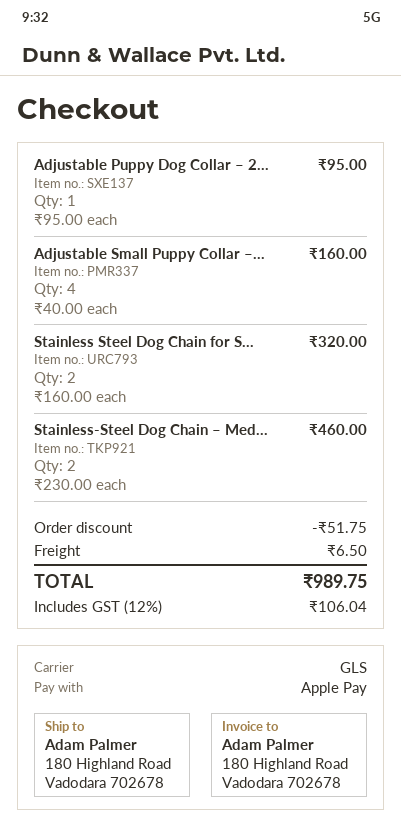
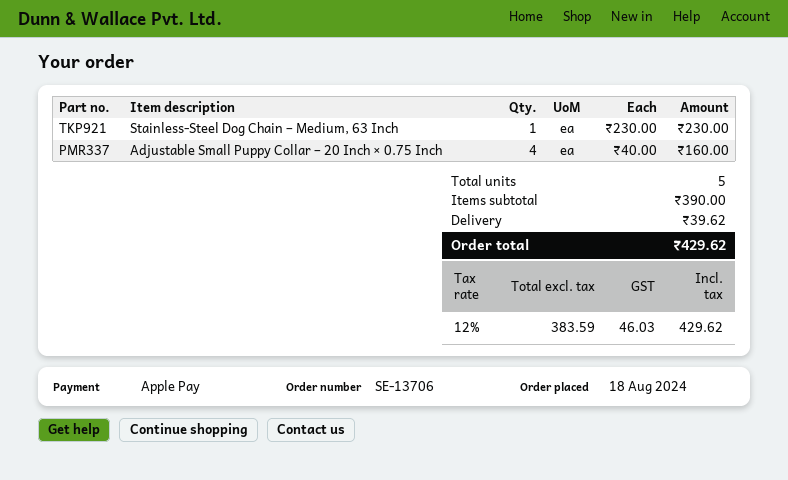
Adjustable Puppy Dog Collar – 2...: 1 x 95.00 = 95.00 -> none
Stainless Steel Dog Chain for S...: 2 x 160.00 = 320.00 -> none
Stainless-Steel Dog Chain – Med...: 2 x 230.00 = 460.00 -> 1 x 230.00 = 230.00
discount: 51.75 -> none
shipping: 6.50 -> 39.62
tax: 12% = 106.04 -> 12% = 46.03
total: 989.75 -> 429.62

